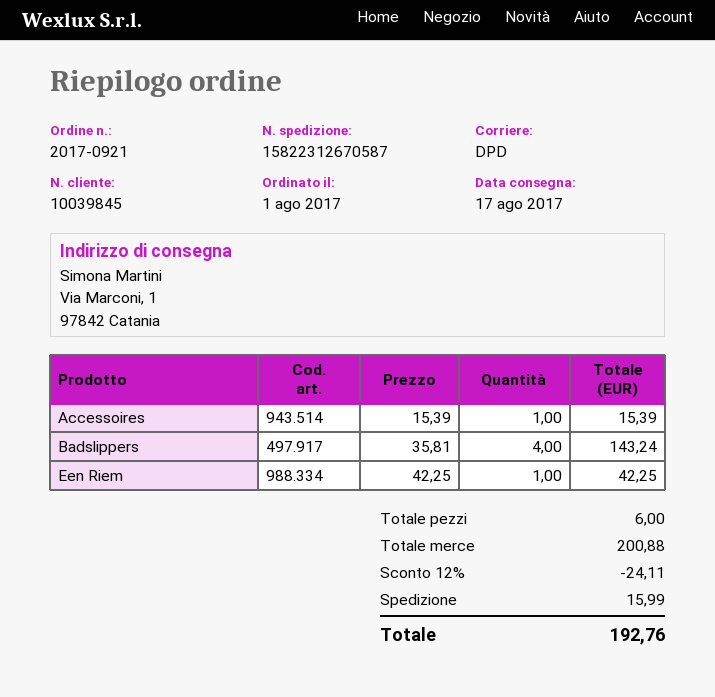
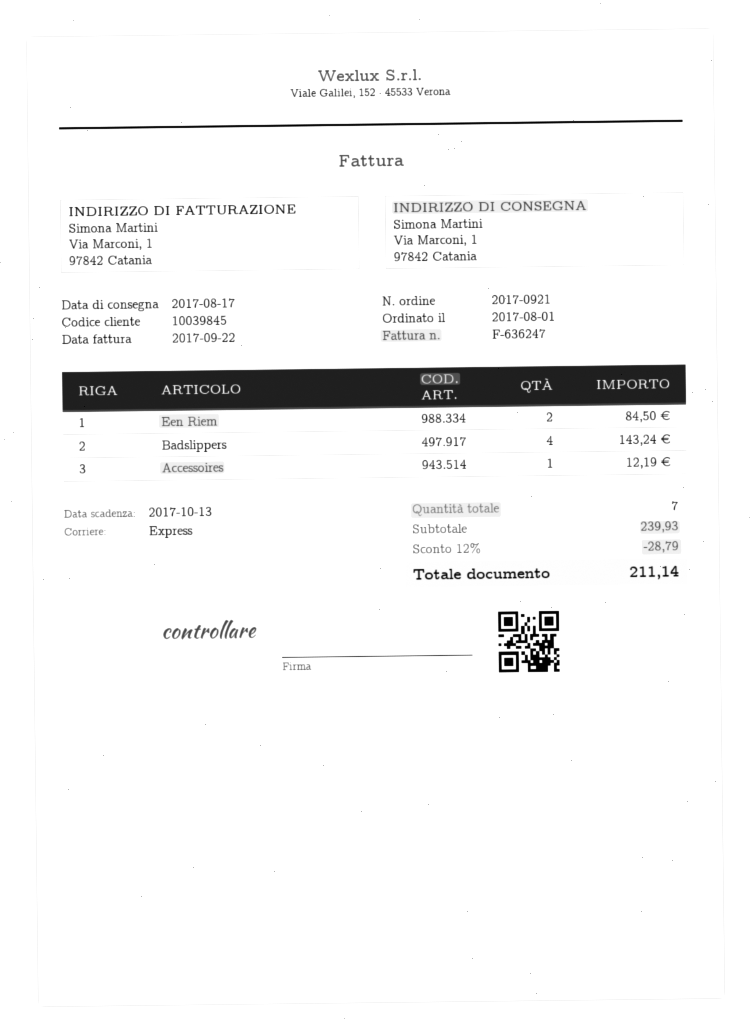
shipping method: DPD -> express
Accessoires: 1 for 15.39 -> 1 for 12.19
Een Riem: 1 for 42.25 -> 2 for 84.50
total quantity: 6 -> 7
subtotal: 200.88 -> 239.93
discount: 12% = 24.11 -> 12% = 28.79
shipping: 15.99 -> none
total: 192.76 -> 211.14

